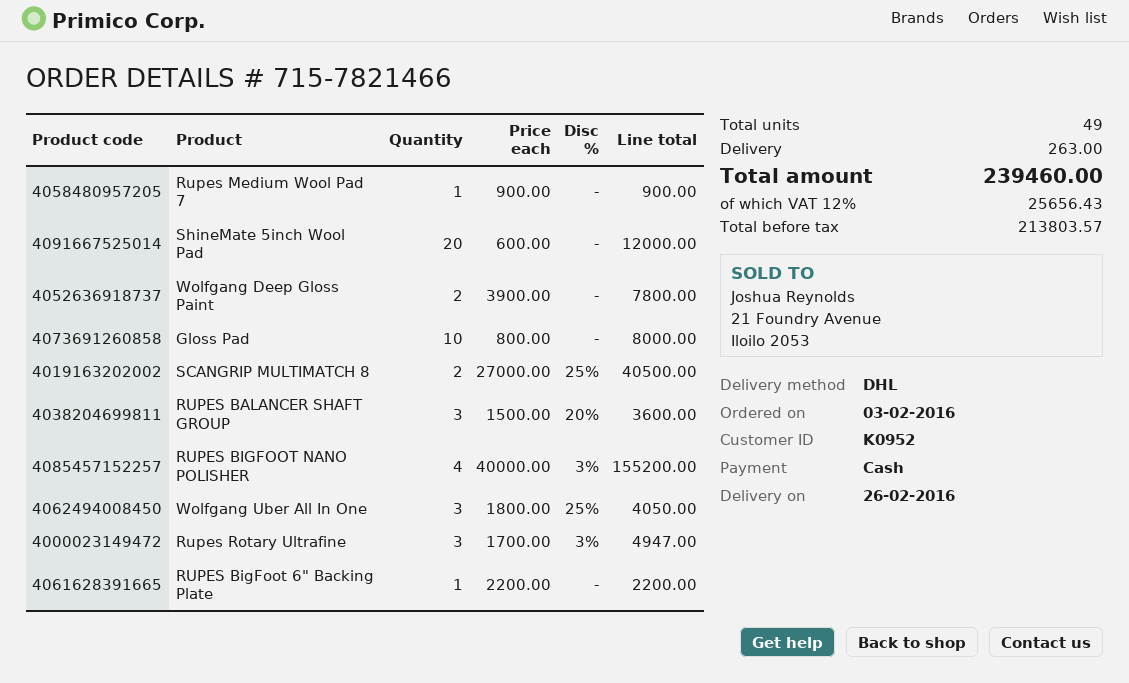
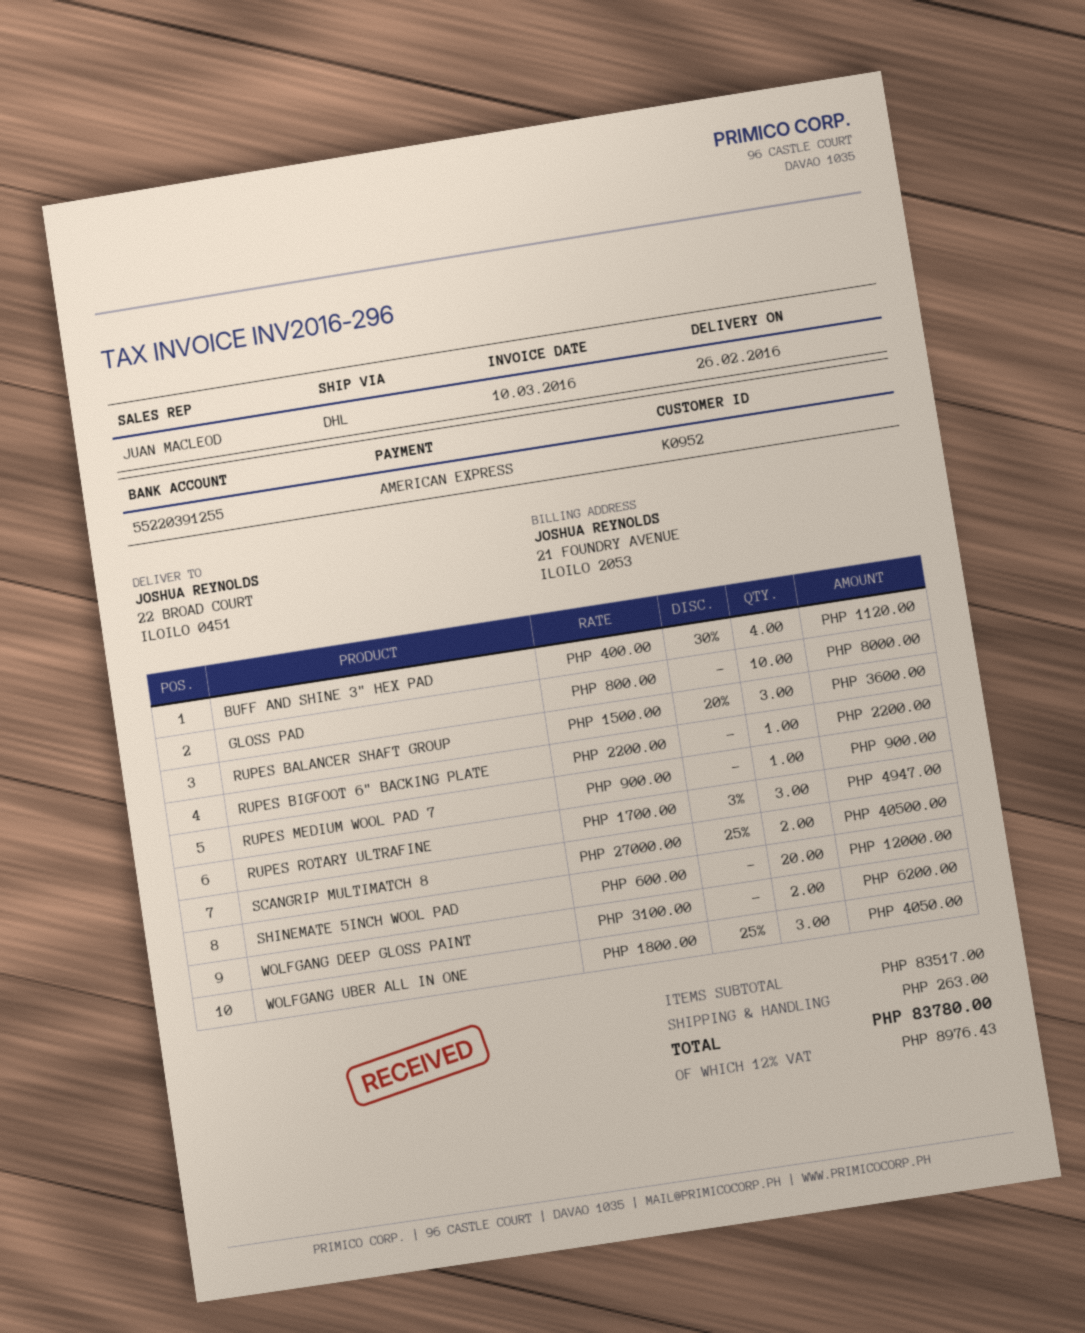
payment method: cash -> American Express
Wolfgang Deep Gloss Paint: 2 x 3900.00 = 7800.00 -> 2 x 3100.00 = 6200.00
RUPES BIGFOOT NANO POLISHER: 4 x 40000.00 - 3% = 155200.00 -> none
BUFF AND SHINE 3" HEX PAD: none -> 4 x 400.00 - 30% = 1120.00
tax: 12% = 25656.43 -> 12% = 8976.43
total: 239460.00 -> 83780.00

